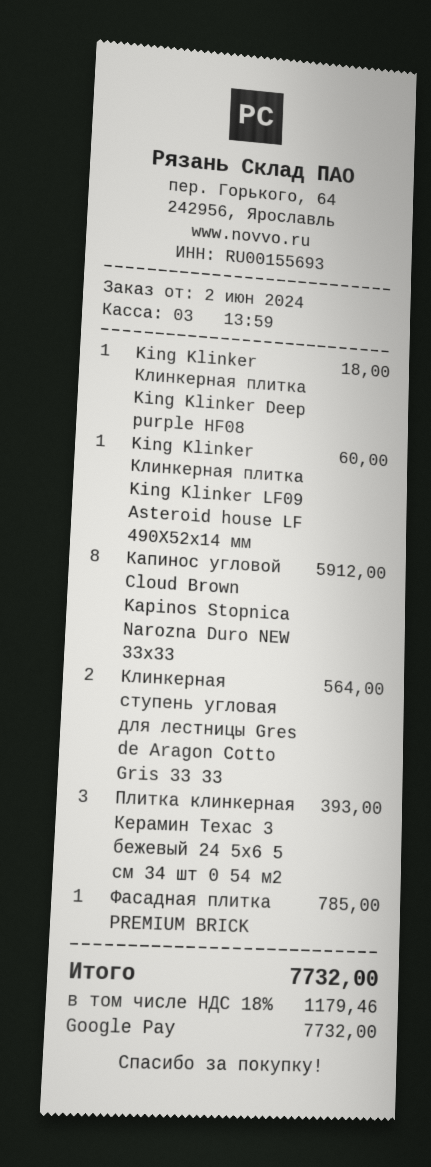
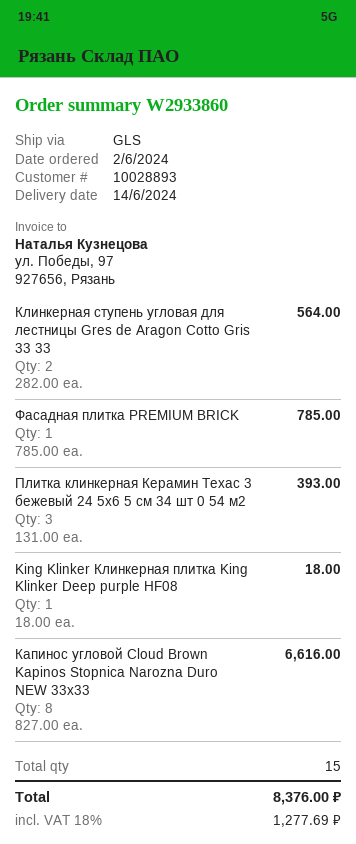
King Klinker Клинкерная плитка King Klinker LF09 Asteroid house LF 490X52x14 мм: 1 for 60.00 -> none
Капинос угловой Cloud Brown Kapinos Stopnica Narozna Duro NEW 33x33: 8 for 5912.00 -> 8 for 6616.00
tax: 18% = 1179.46 -> 18% = 1277.69
total: 7732.00 -> 8376.00

